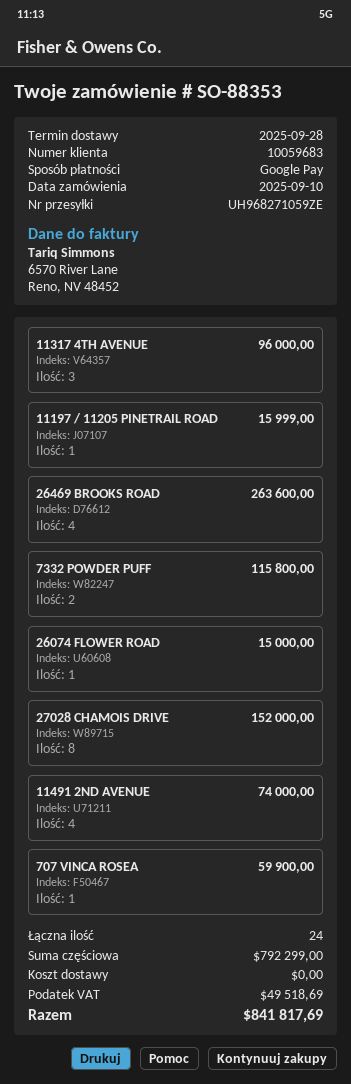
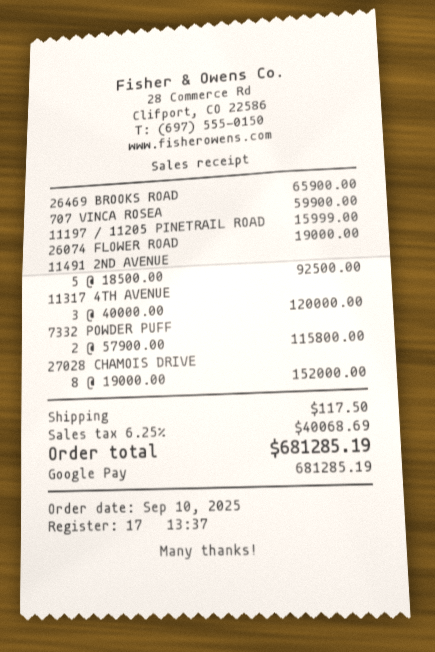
11317 4TH AVENUE: 3 for 96000.00 -> 3 for 120000.00
26469 BROOKS ROAD: 4 for 263600.00 -> 1 for 65900.00
26074 FLOWER ROAD: 1 for 15000.00 -> 1 for 19000.00
11491 2ND AVENUE: 4 for 74000.00 -> 5 for 92500.00
shipping: 0.00 -> 117.50
tax: 49518.69 -> 40068.69
total: 841817.69 -> 681285.19

